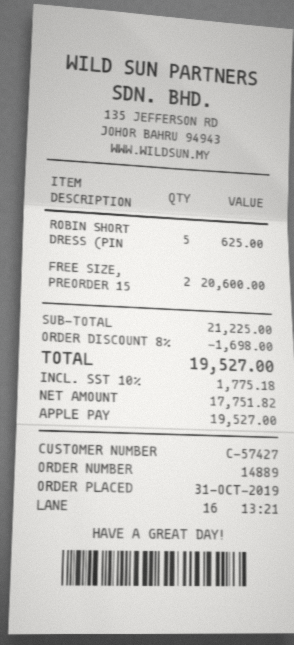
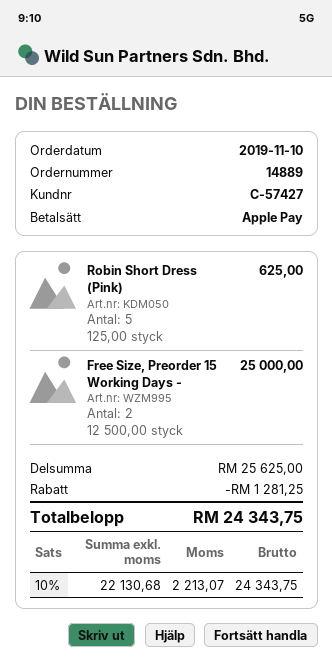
order date: 2019-10-31 -> 2019-11-10
FREE SIZE, PREORDER 15: 2 for 20600.00 -> 2 for 25000.00
subtotal: 21225.00 -> 25625.00
discount: 1698.00 -> 1281.25
net: 17751.82 -> 22130.68
tax: 10% = 1775.18 -> 10% = 2213.07
total: 19527.00 -> 24343.75

